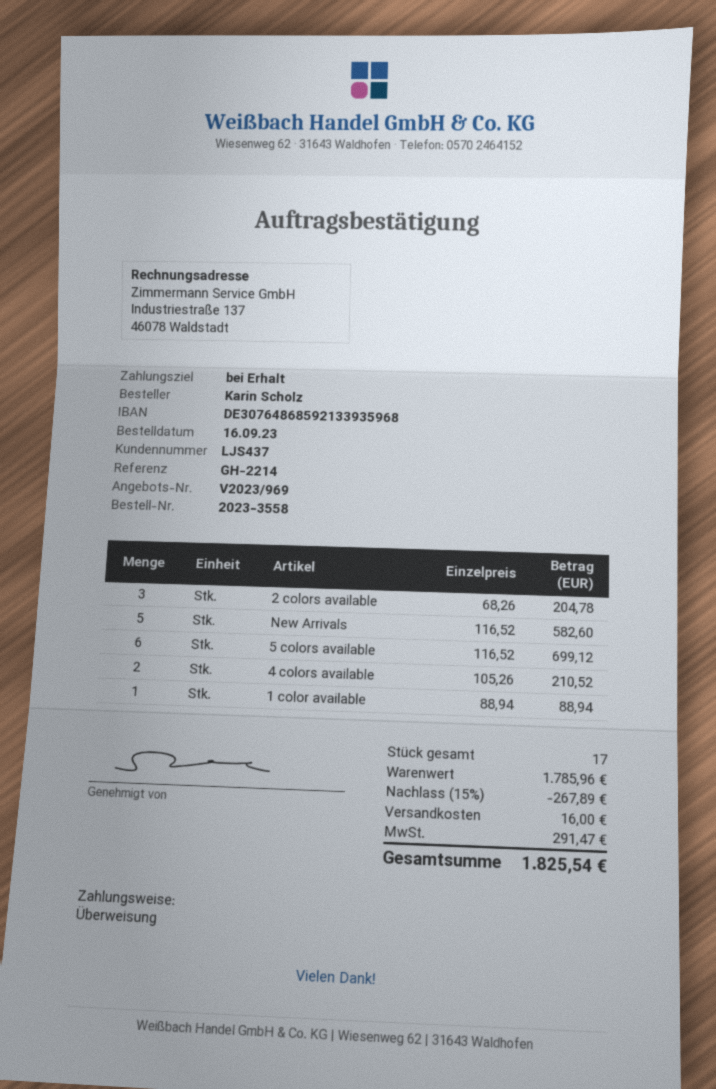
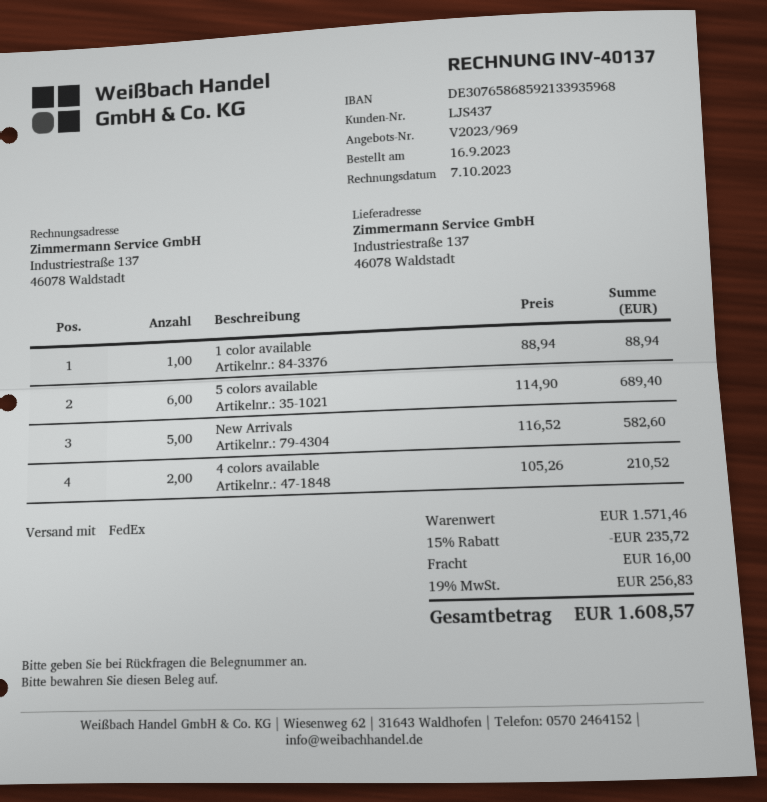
bank account: DE30764868592133935968 -> DE30765868592133935968
2 colors available: 3 x 68.26 = 204.78 -> none
5 colors available: 6 x 116.52 = 699.12 -> 6 x 114.90 = 689.40
subtotal: 1785.96 -> 1571.46
discount: 15% = 267.89 -> 15% = 235.72
tax: 291.47 -> 256.83
total: 1825.54 -> 1608.57

